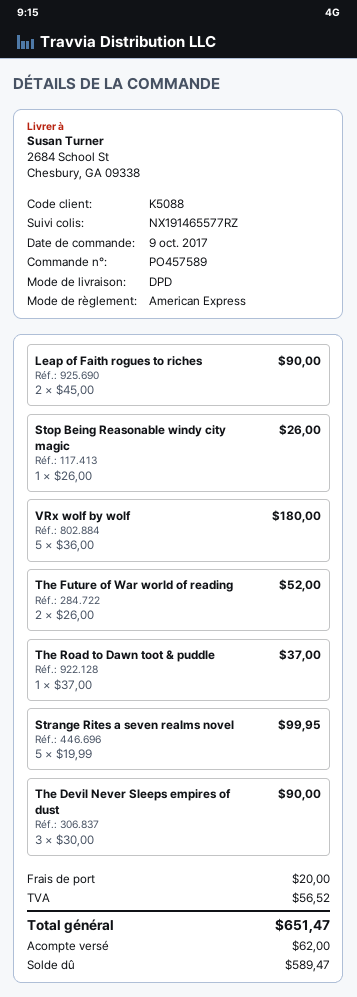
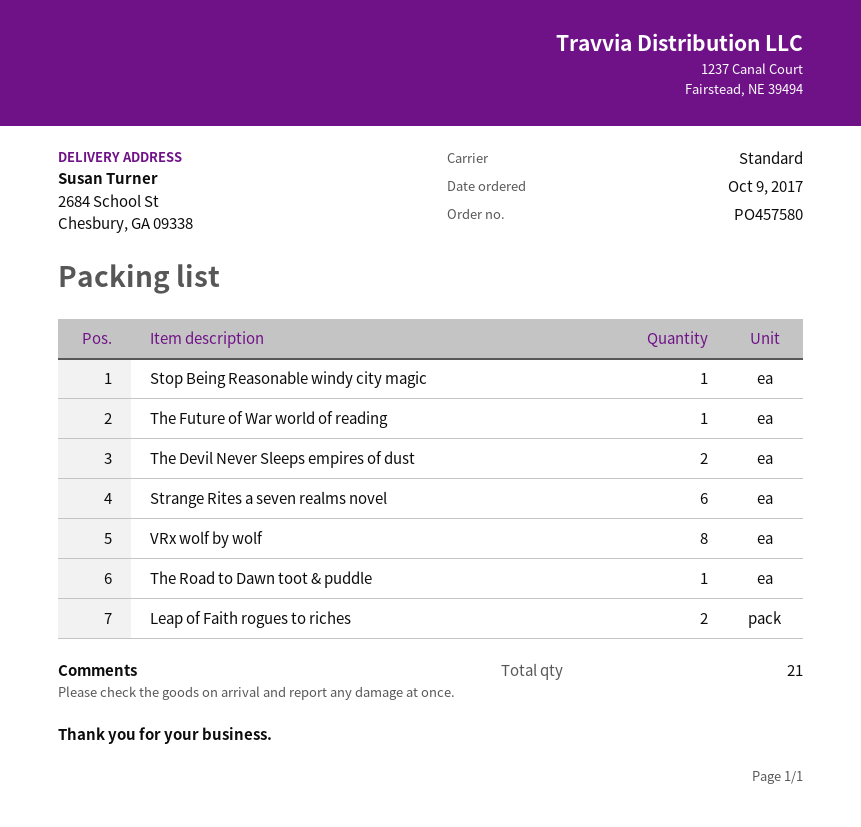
order number: PO457589 -> PO457580
shipping method: DPD -> standard
VRx wolf by wolf: 5 -> 8
The Future of War world of reading: 2 -> 1
Strange Rites a seven realms novel: 5 -> 6
The Devil Never Sleeps empires of dust: 3 -> 2

